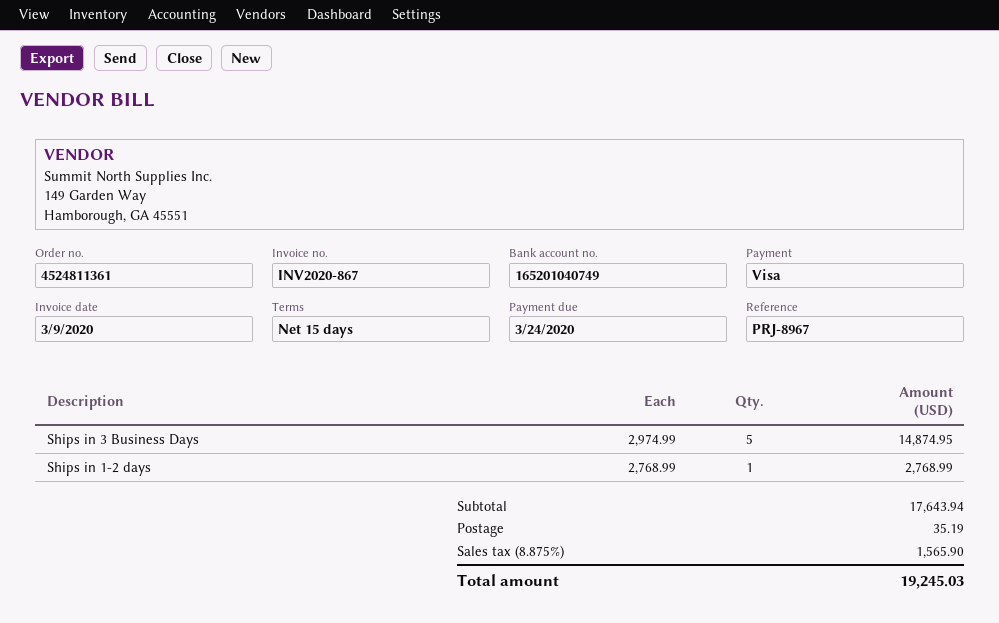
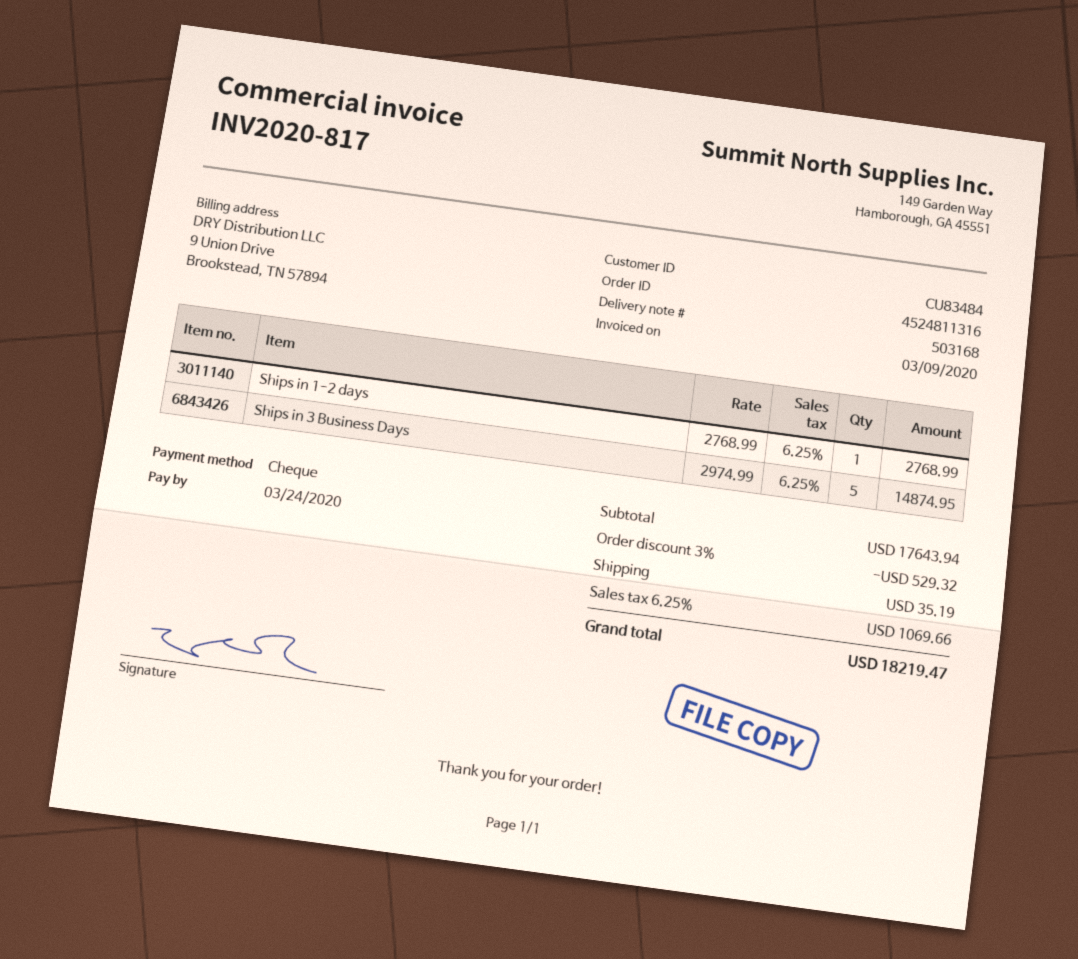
order number: 4524811361 -> 4524811316
invoice number: INV2020-867 -> INV2020-817
payment method: Visa -> cheque
discount: none -> 3% = 529.32
tax: 8.875% = 1565.90 -> 6.25% = 1069.66
total: 19245.03 -> 18219.47

